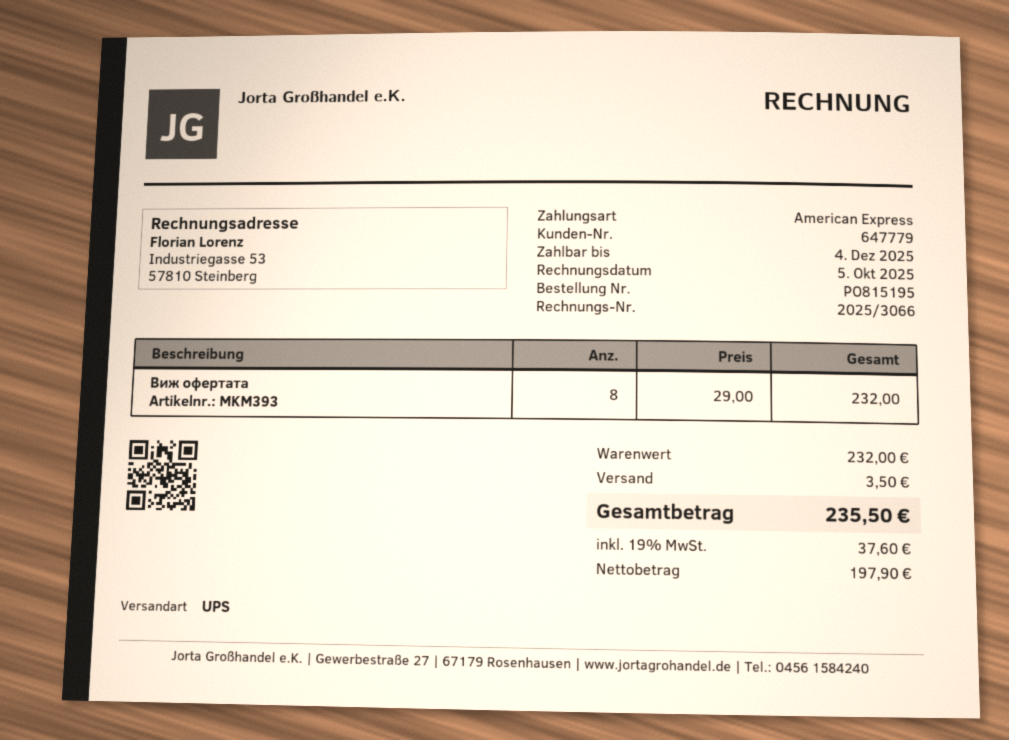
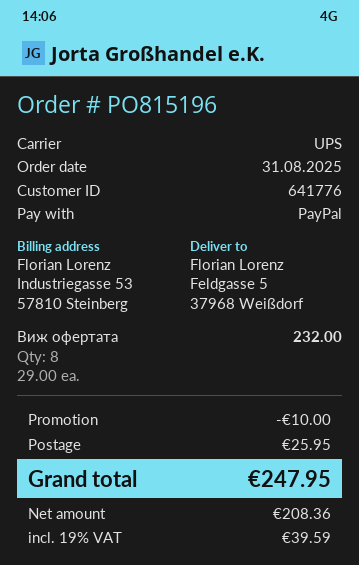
order number: PO815195 -> PO815196
customer number: 647779 -> 641776
payment method: American Express -> PayPal
discount: none -> 10.00
shipping: 3.50 -> 25.95
net: 197.90 -> 208.36
tax: 19% = 37.60 -> 19% = 39.59
total: 235.50 -> 247.95

